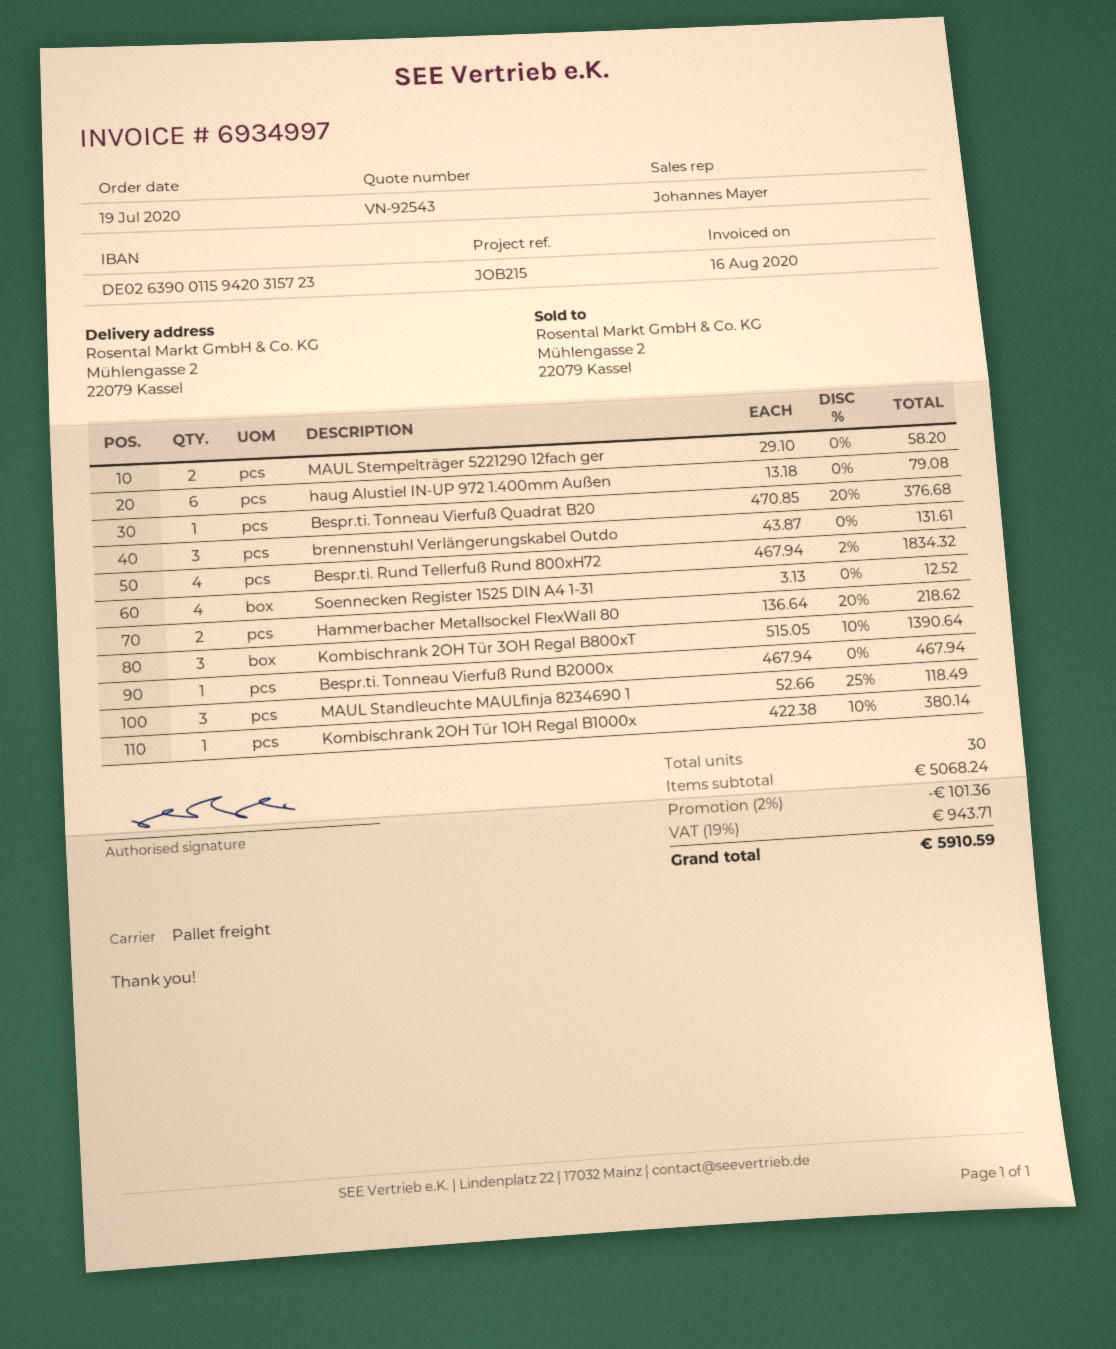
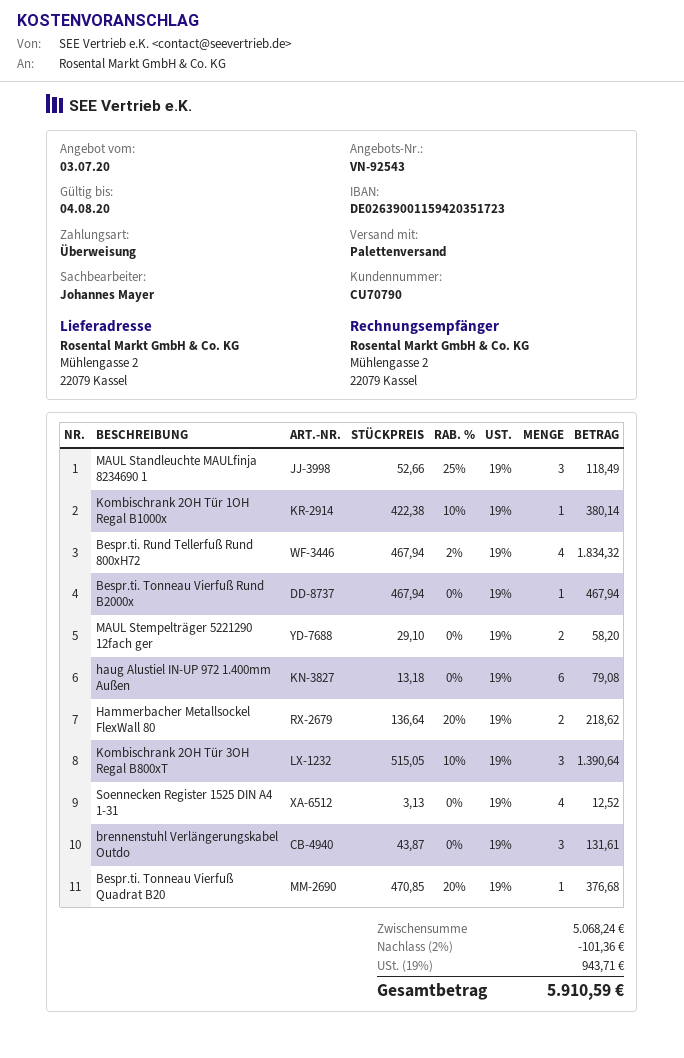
bank account: DE02639001159420315723 -> DE02639001159420351723

